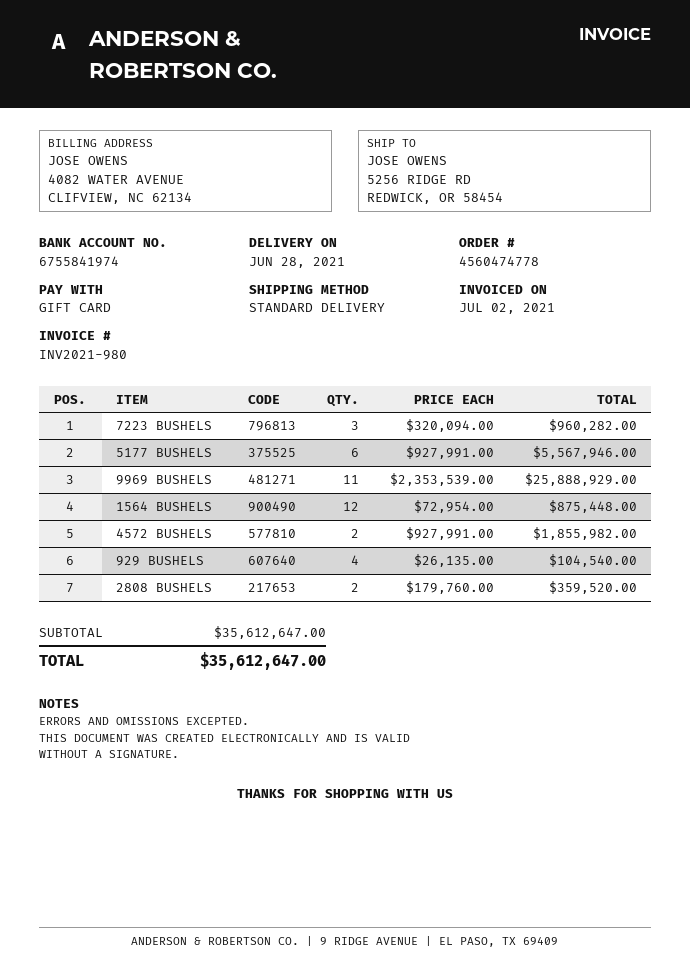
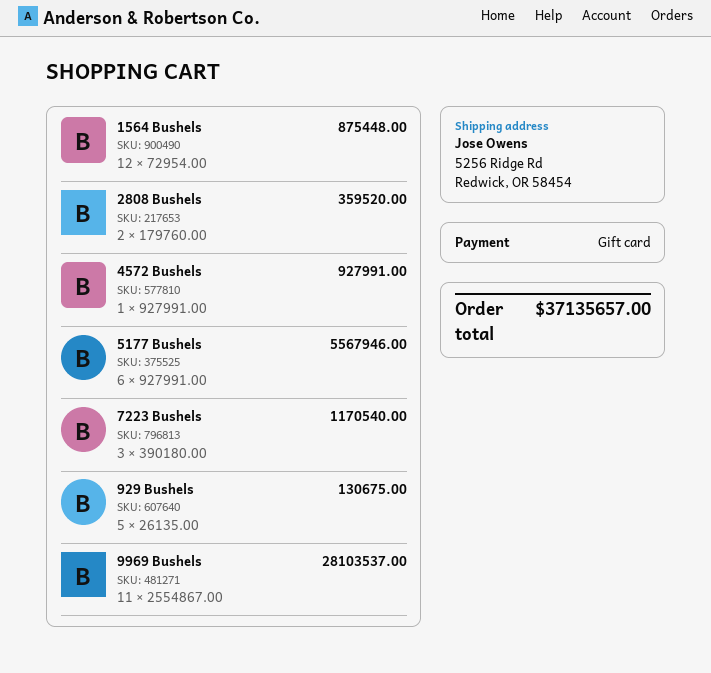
7223 BUSHELS: 3 x 320094.00 = 960282.00 -> 3 x 390180.00 = 1170540.00
9969 BUSHELS: 11 x 2353539.00 = 25888929.00 -> 11 x 2554867.00 = 28103537.00
4572 BUSHELS: 2 x 927991.00 = 1855982.00 -> 1 x 927991.00 = 927991.00
929 BUSHELS: 4 x 26135.00 = 104540.00 -> 5 x 26135.00 = 130675.00
total: 35612647.00 -> 37135657.00

